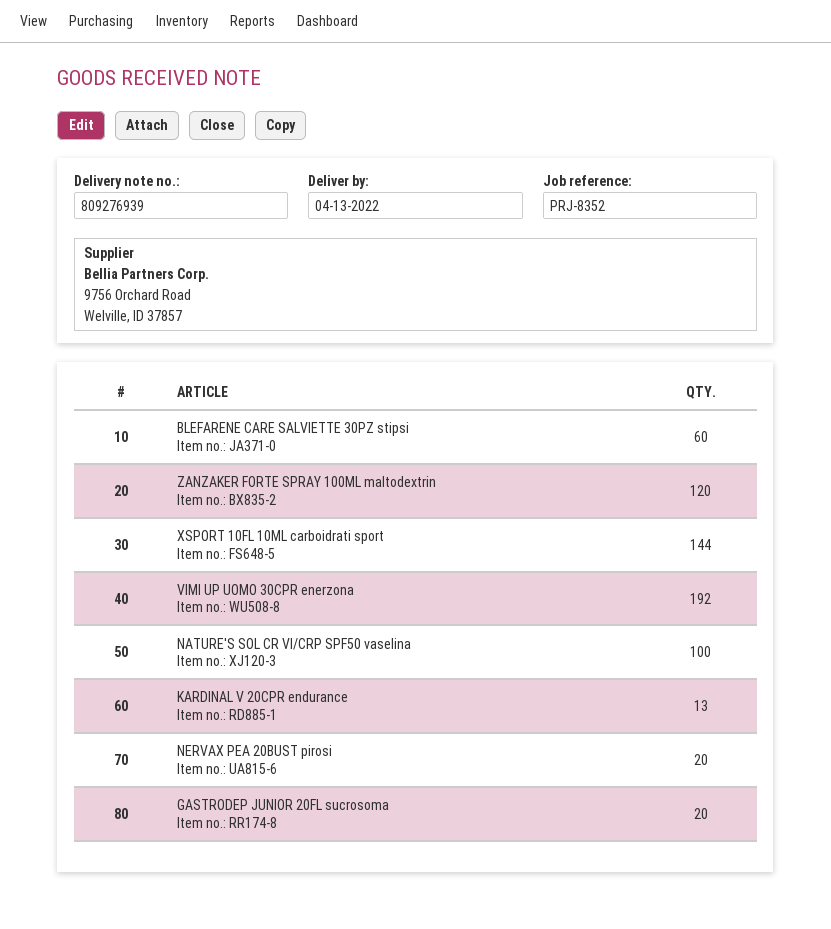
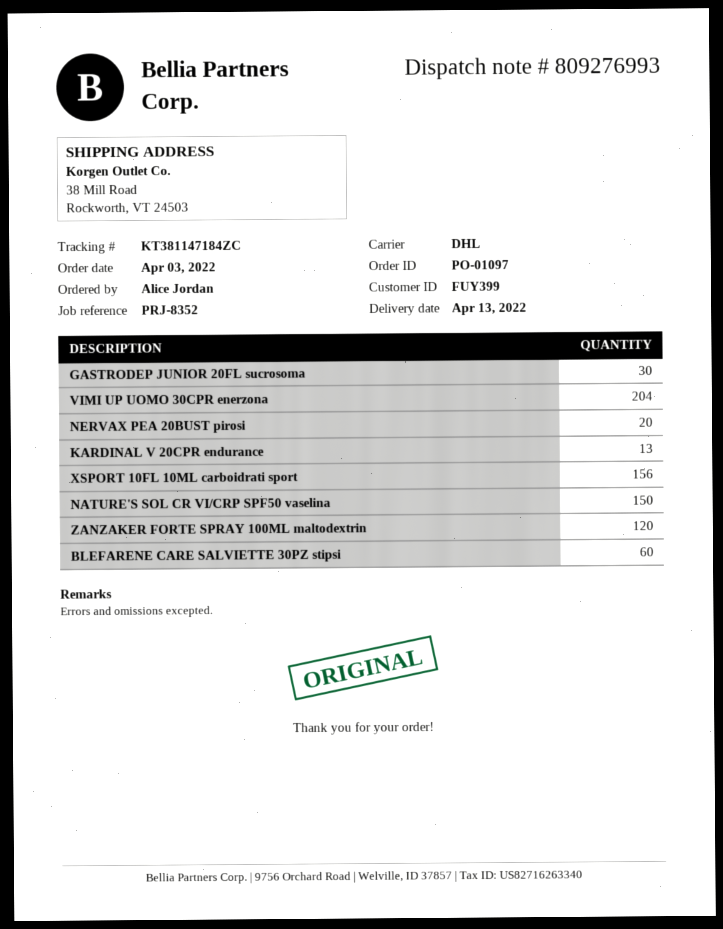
delivery note number: 809276939 -> 809276993
XSPORT 10FL 10ML carboidrati sport: 144 -> 156
VIMI UP UOMO 30CPR enerzona: 192 -> 204
NATURE'S SOL CR VI/CRP SPF50 vaselina: 100 -> 150
GASTRODEP JUNIOR 20FL sucrosoma: 20 -> 30

